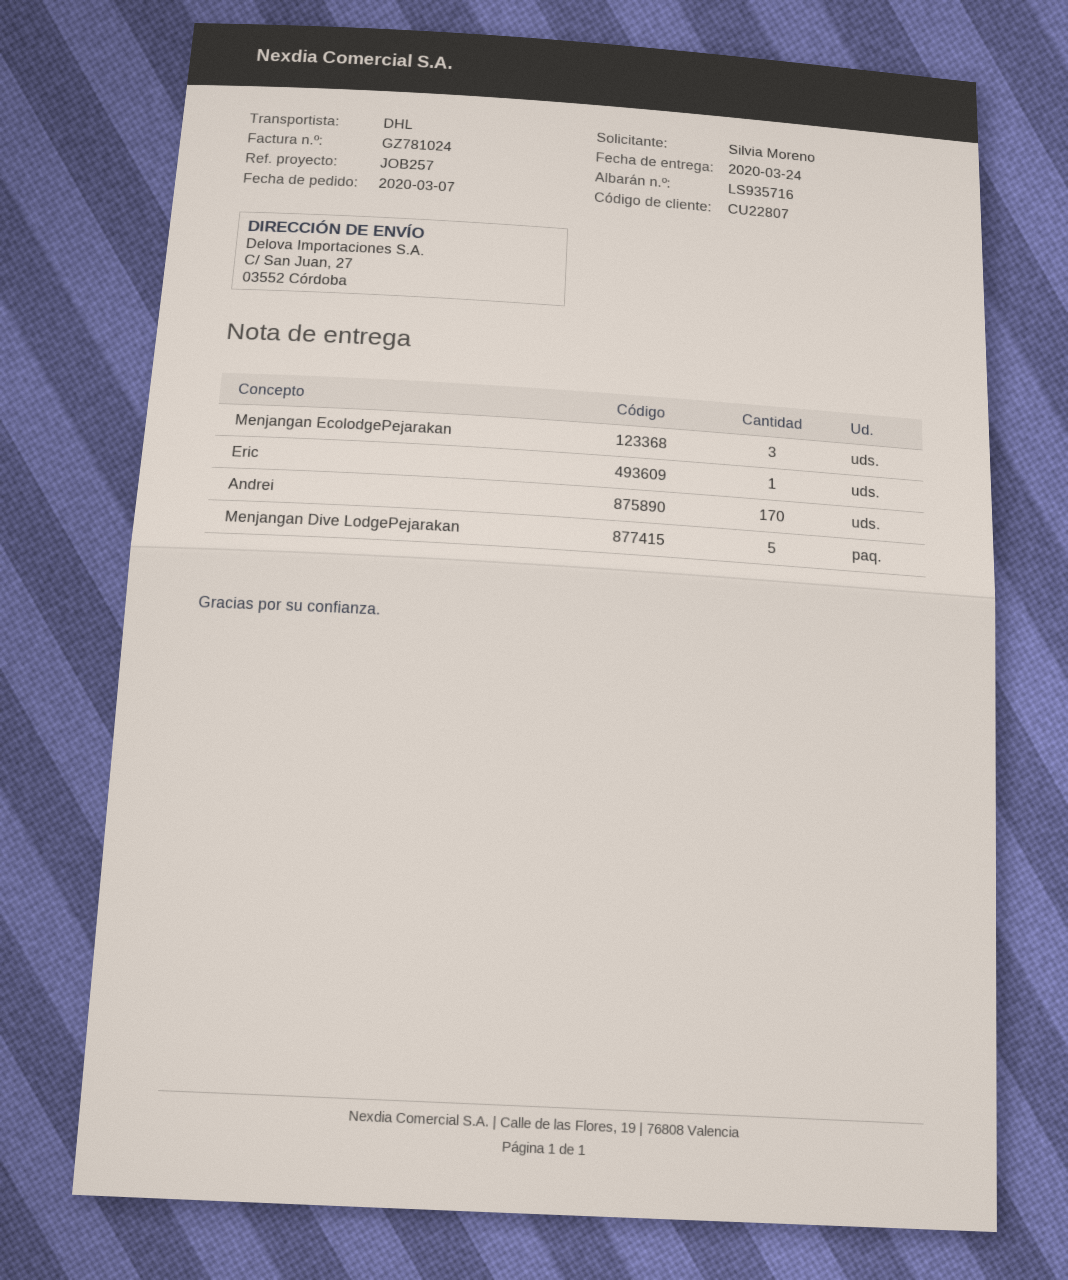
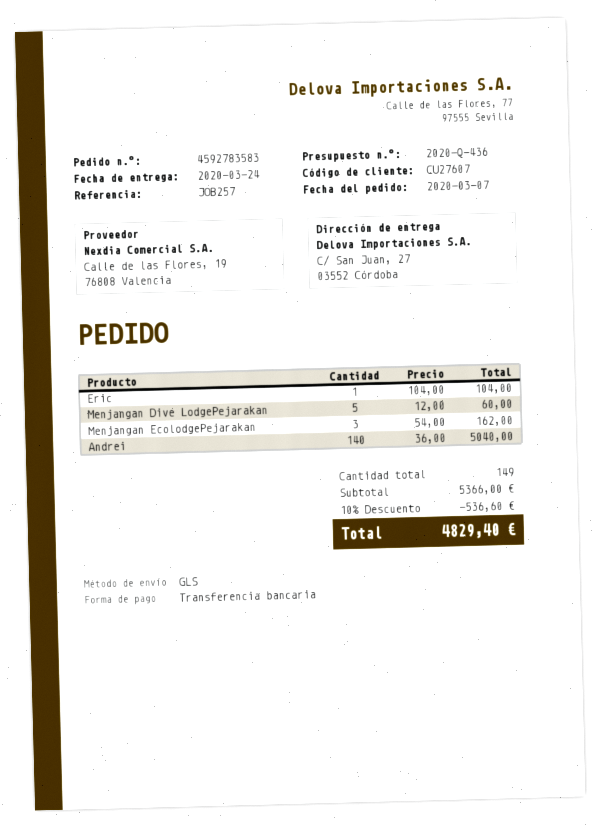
customer number: CU22807 -> CU27607
shipping method: DHL -> GLS
Andrei: 170 -> 140

